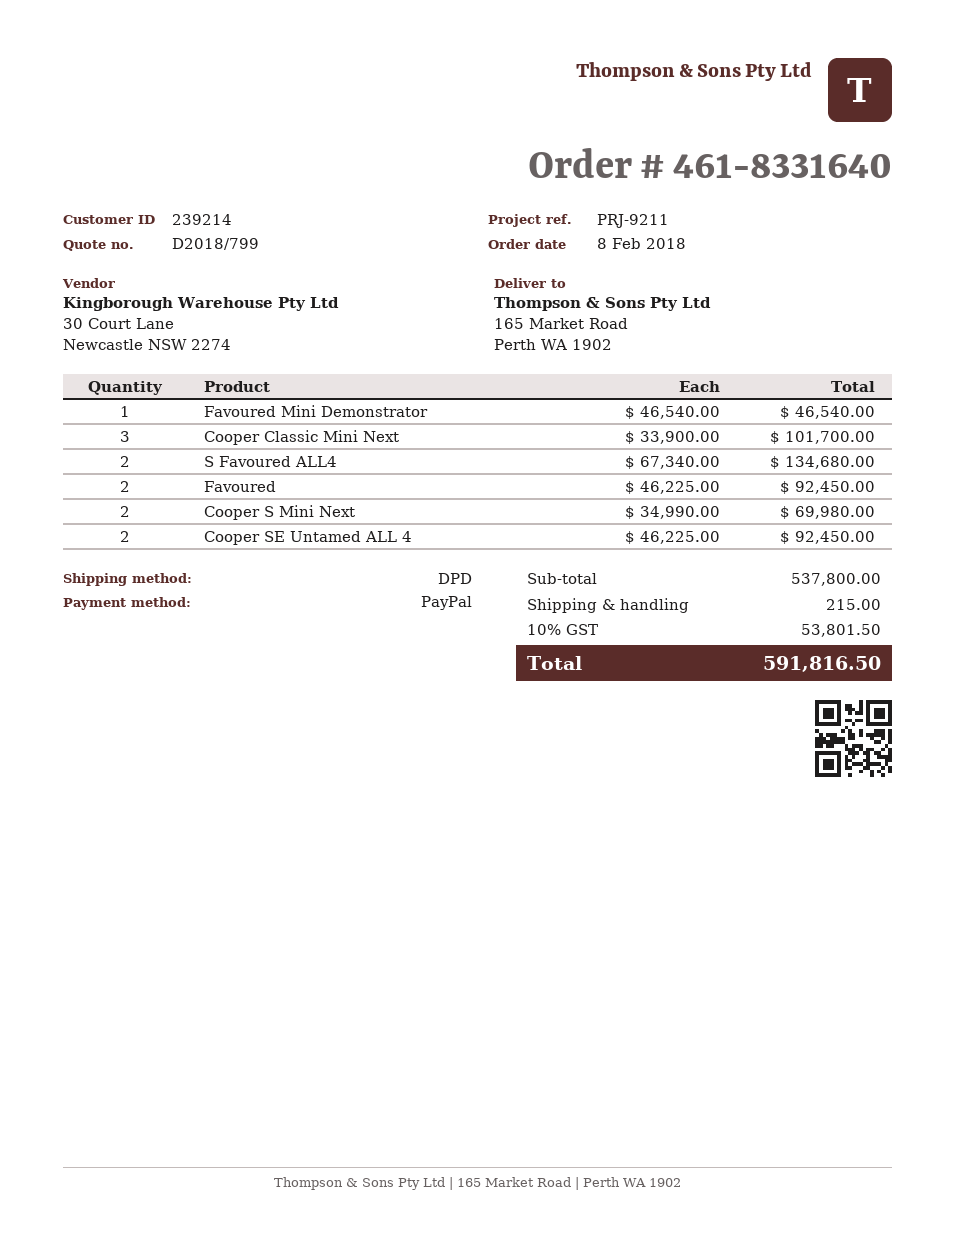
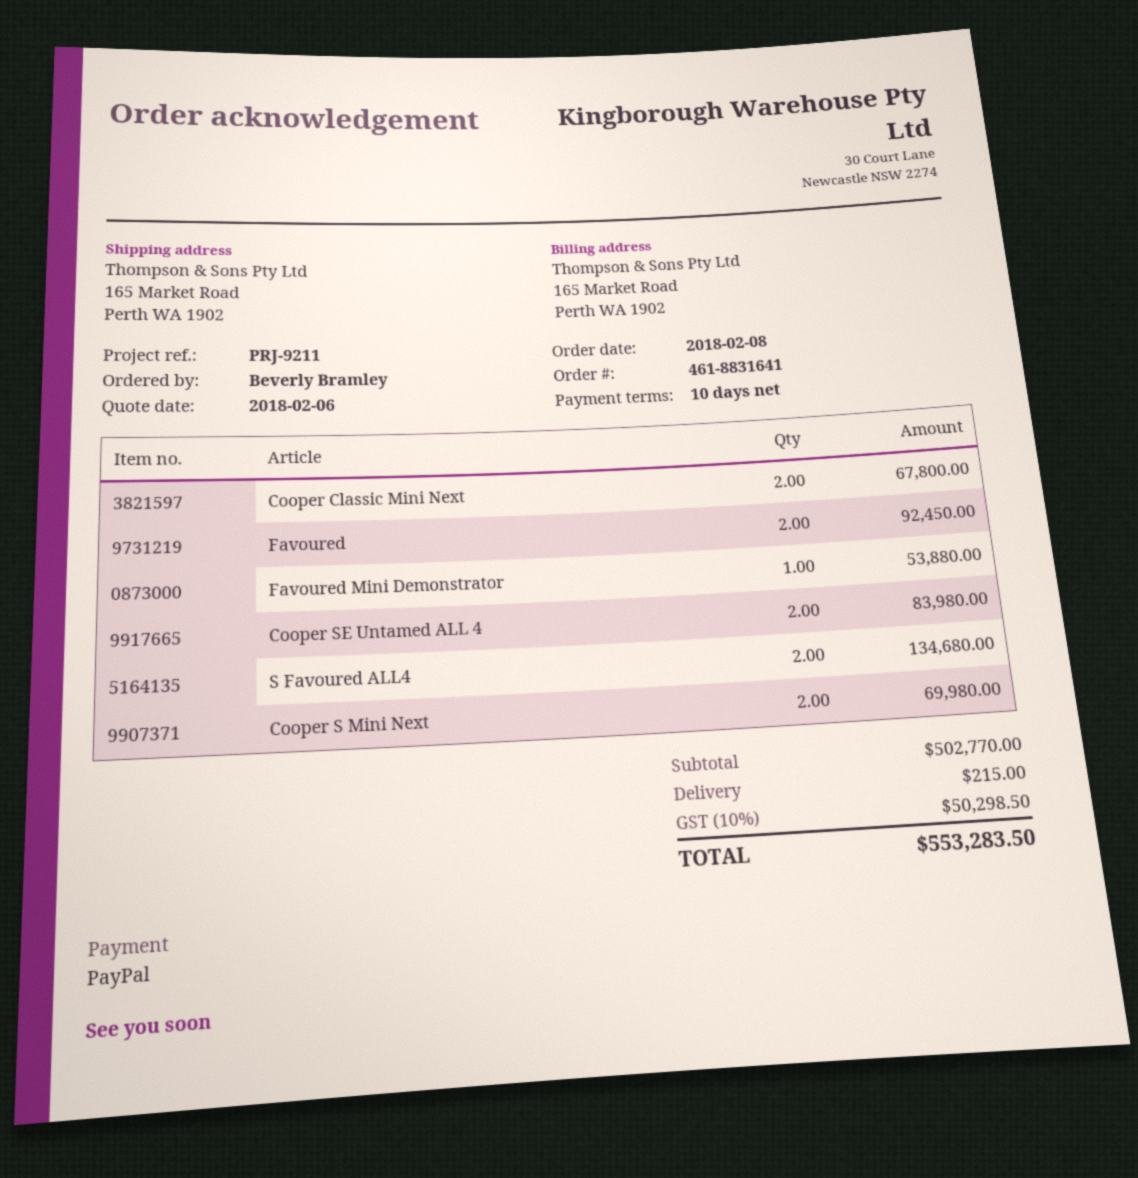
order number: 461-8331640 -> 461-8831641
Favoured Mini Demonstrator: 1 for 46540.00 -> 1 for 53880.00
Cooper Classic Mini Next: 3 for 101700.00 -> 2 for 67800.00
Cooper SE Untamed ALL 4: 2 for 92450.00 -> 2 for 83980.00
subtotal: 537800.00 -> 502770.00
tax: 10% = 53801.50 -> 10% = 50298.50
total: 591816.50 -> 553283.50

